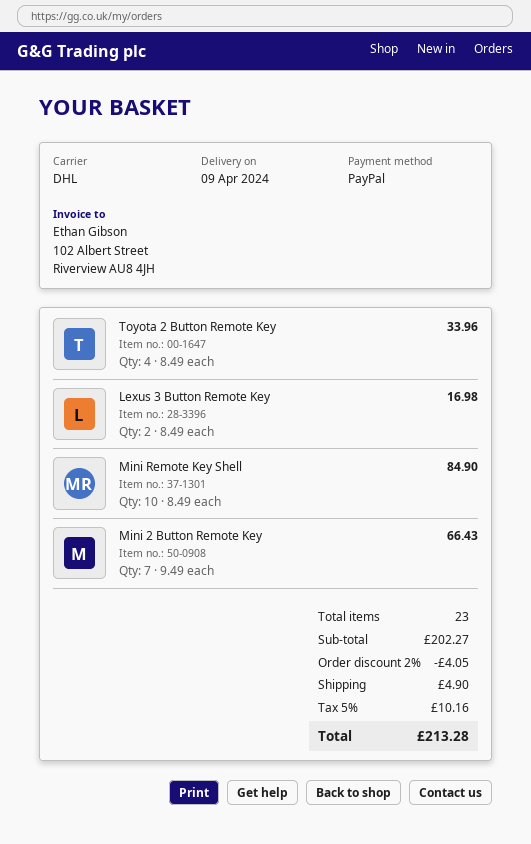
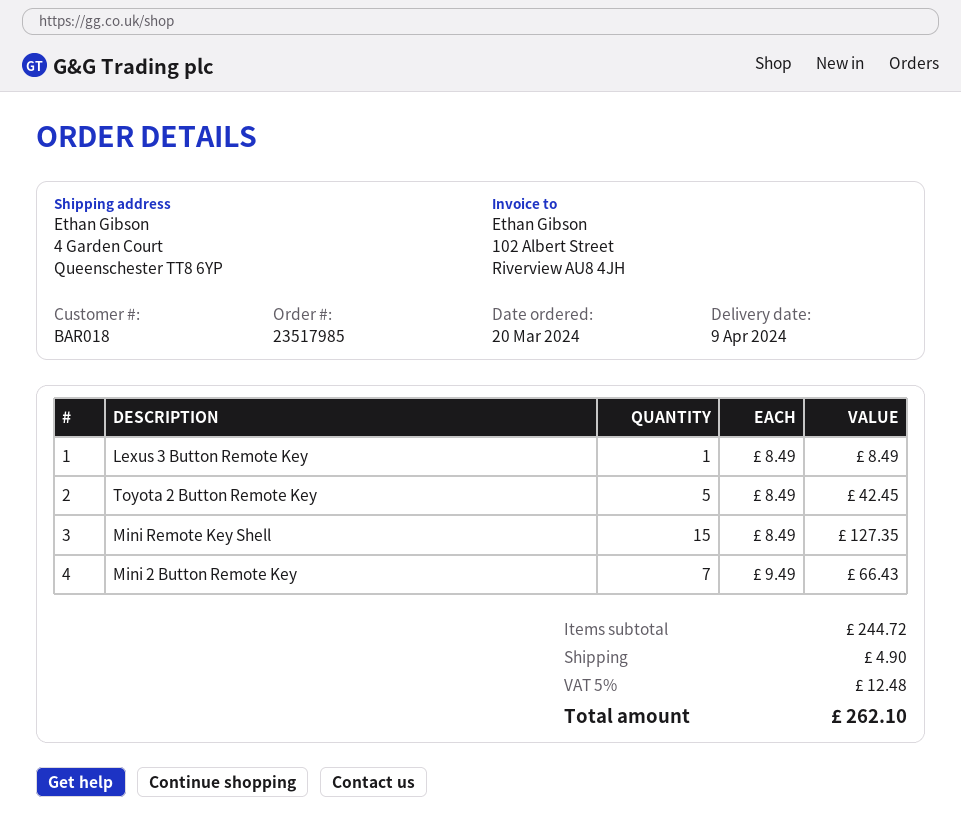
Toyota 2 Button Remote Key: 4 x 8.49 = 33.96 -> 5 x 8.49 = 42.45
Lexus 3 Button Remote Key: 2 x 8.49 = 16.98 -> 1 x 8.49 = 8.49
Mini Remote Key Shell: 10 x 8.49 = 84.90 -> 15 x 8.49 = 127.35
subtotal: 202.27 -> 244.72
discount: 2% = 4.05 -> none
tax: 5% = 10.16 -> 5% = 12.48
total: 213.28 -> 262.10

